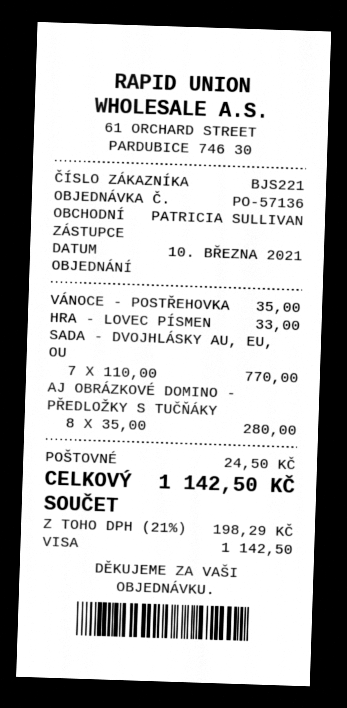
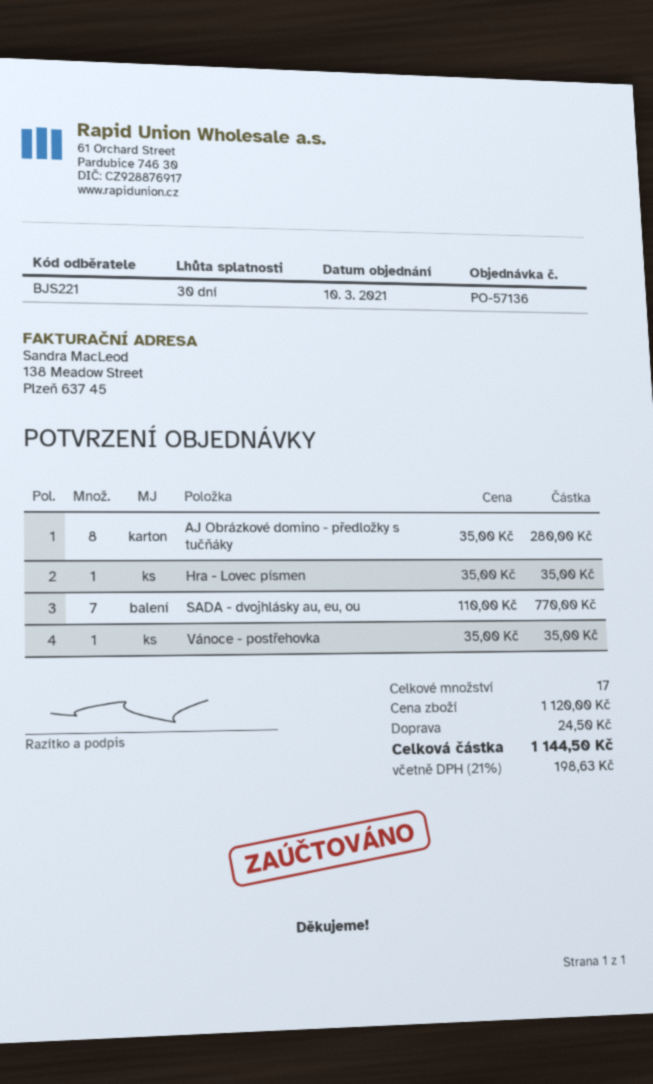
HRA - LOVEC PÍSMEN: 1 x 33.00 = 33.00 -> 1 x 35.00 = 35.00
tax: 21% = 198.29 -> 21% = 198.63
total: 1142.50 -> 1144.50

